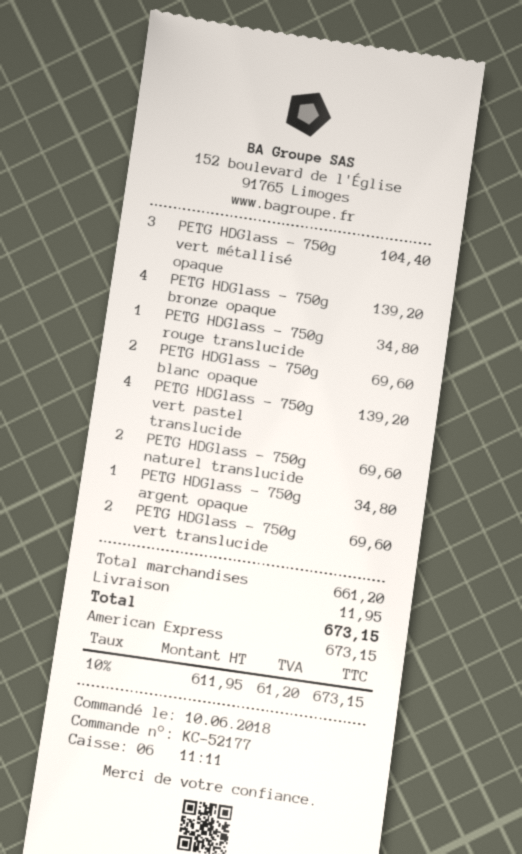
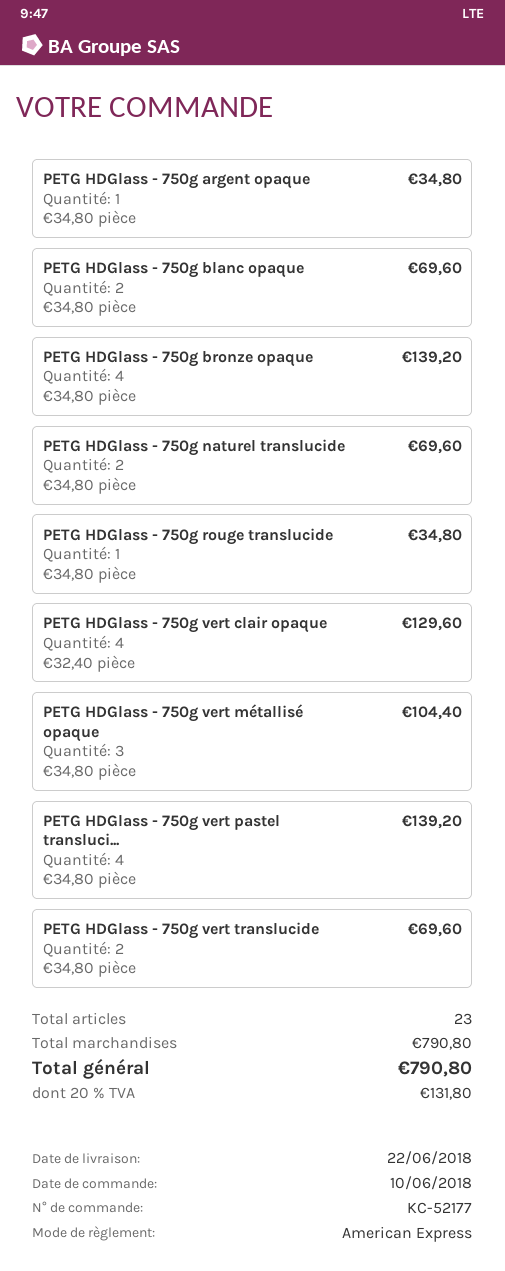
PETG HDGlass - 750g vert clair opaque: none -> 4 for 129.60
subtotal: 661.20 -> 790.80
shipping: 11.95 -> none
tax: 10% = 61.20 -> 20% = 131.80
total: 673.15 -> 790.80

